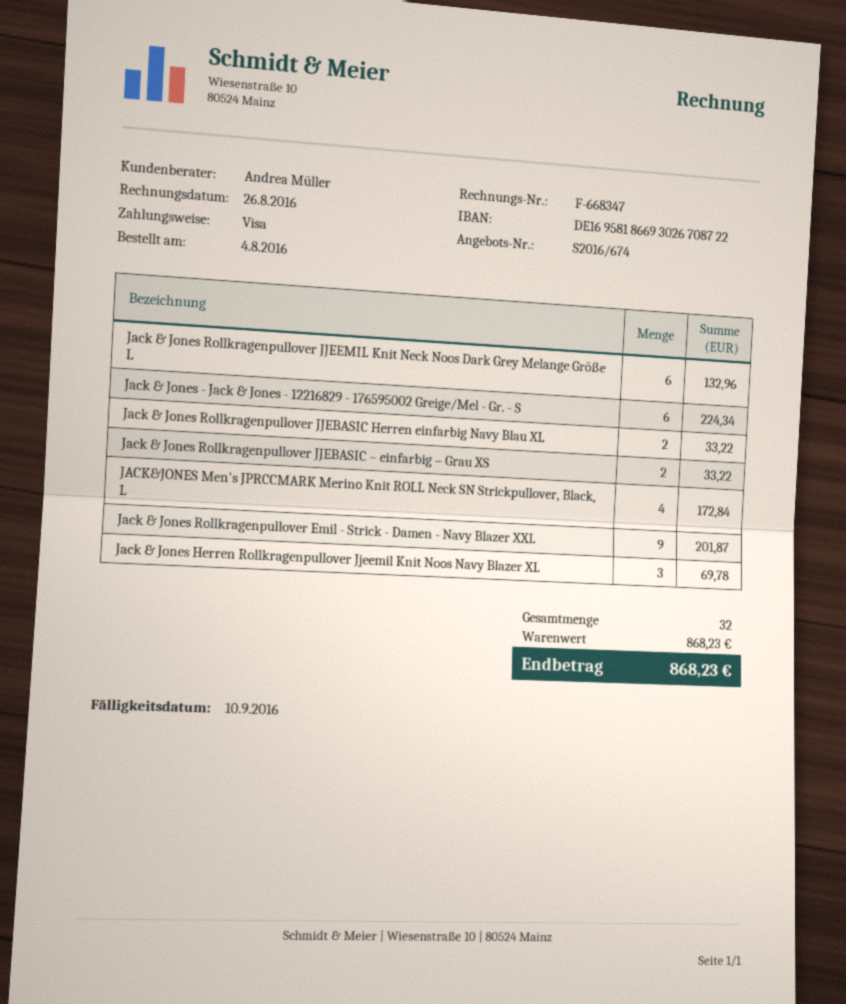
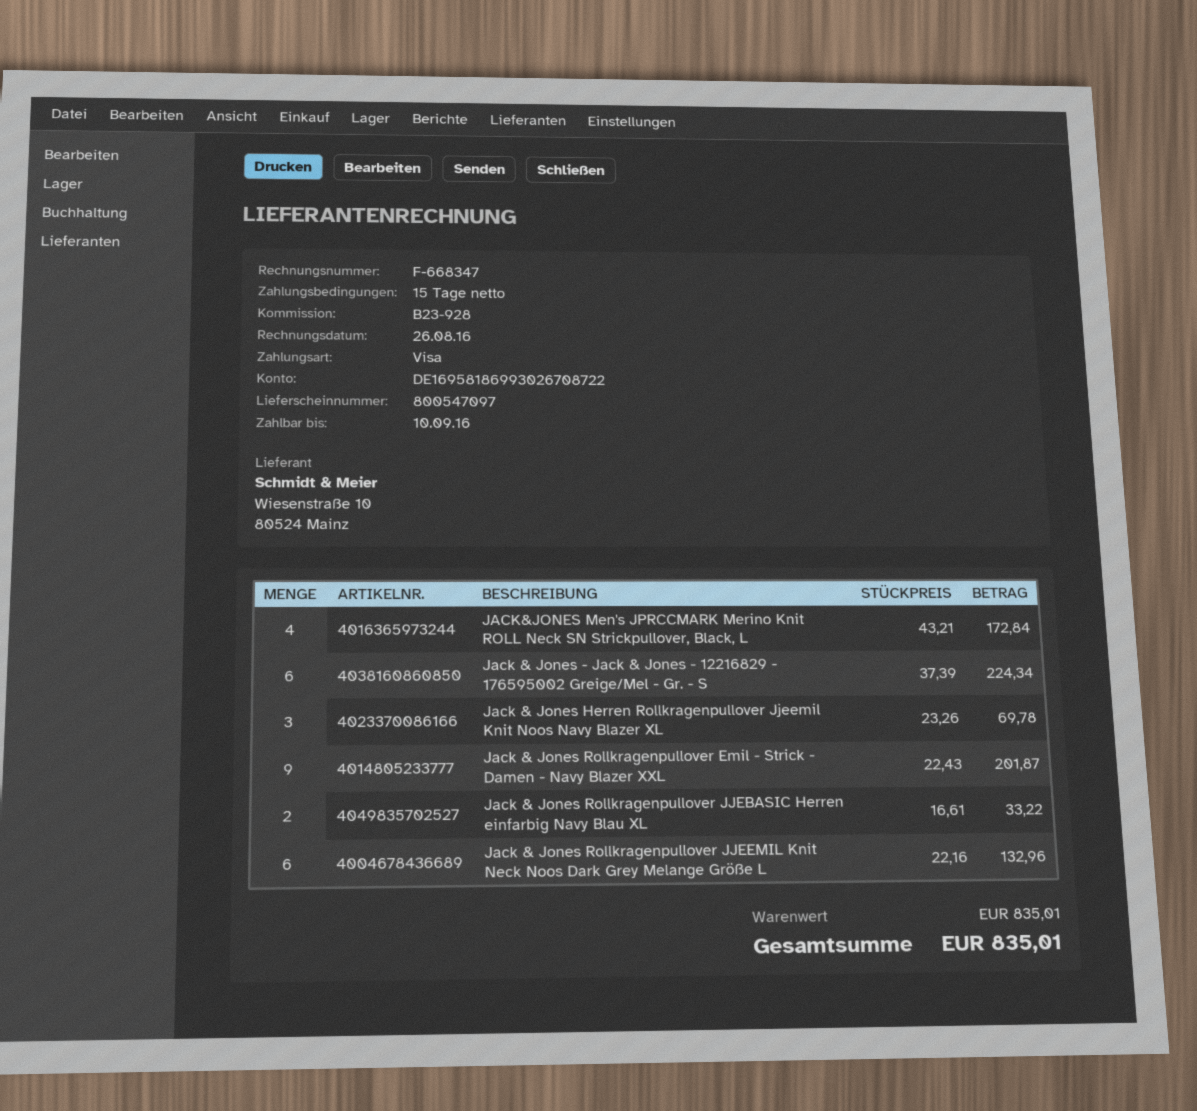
bank account: DE16958186693026708722 -> DE16958186993026708722
Jack & Jones Rollkragenpullover JJEBASIC – einfarbig – Grau XS: 2 for 33.22 -> none
subtotal: 868.23 -> 835.01
total: 868.23 -> 835.01

